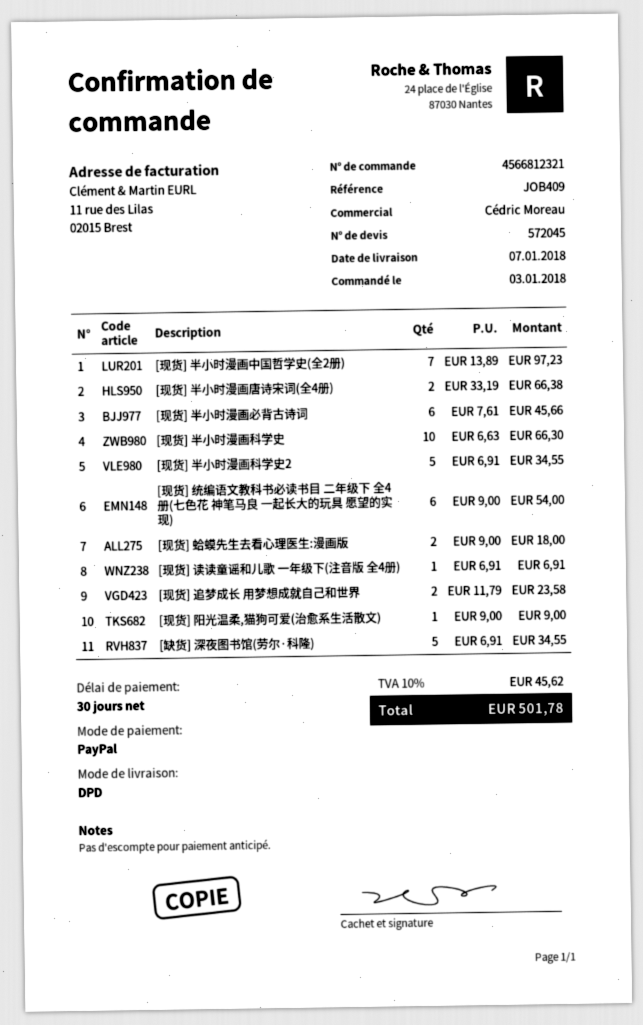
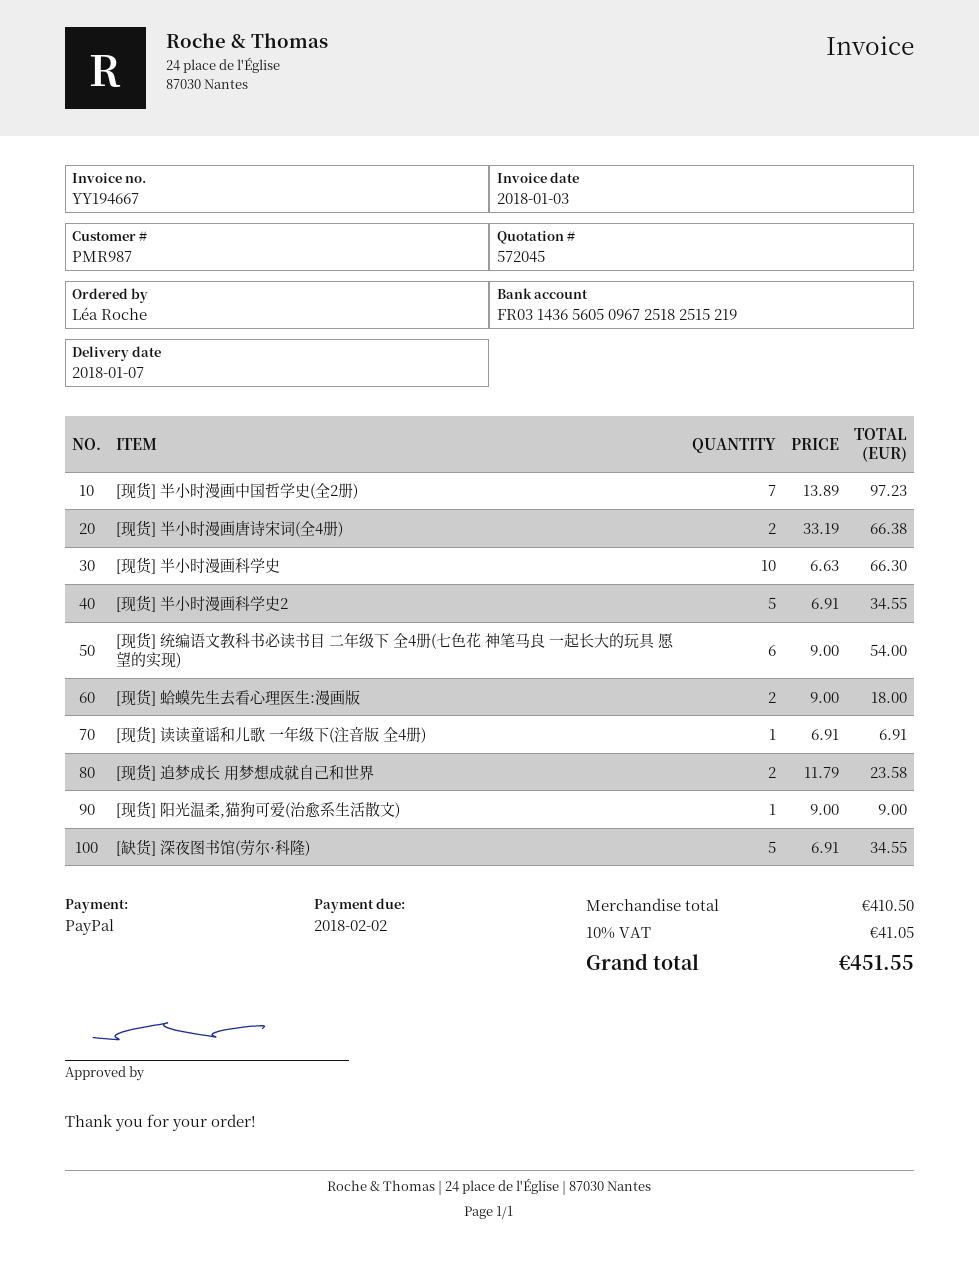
[现货] 半小时漫画必背古诗词: 6 x 7.61 = 45.66 -> none
tax: 10% = 45.62 -> 10% = 41.05
total: 501.78 -> 451.55

